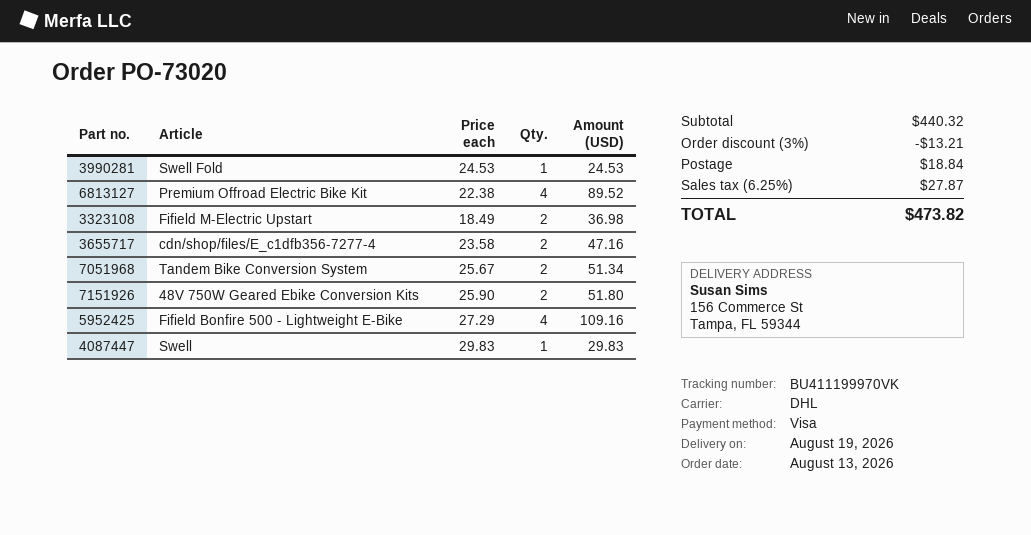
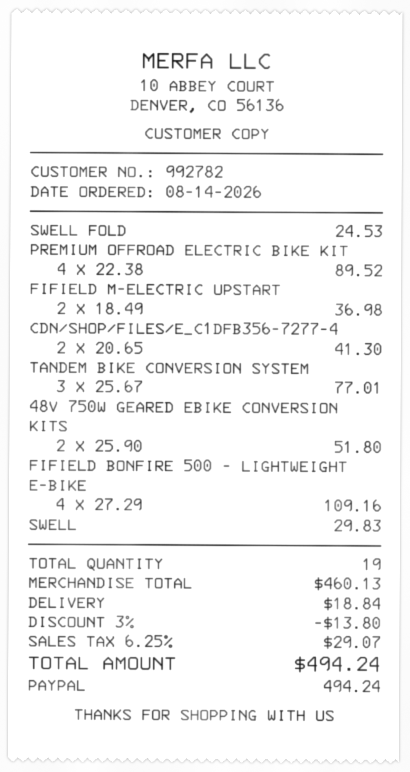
order date: 2026-08-13 -> 2026-08-14
payment method: Visa -> PayPal
cdn/shop/files/E_c1dfb356-7277-4: 2 x 23.58 = 47.16 -> 2 x 20.65 = 41.30
Tandem Bike Conversion System: 2 x 25.67 = 51.34 -> 3 x 25.67 = 77.01
subtotal: 440.32 -> 460.13
discount: 3% = 13.21 -> 3% = 13.80
tax: 6.25% = 27.87 -> 6.25% = 29.07
total: 473.82 -> 494.24

